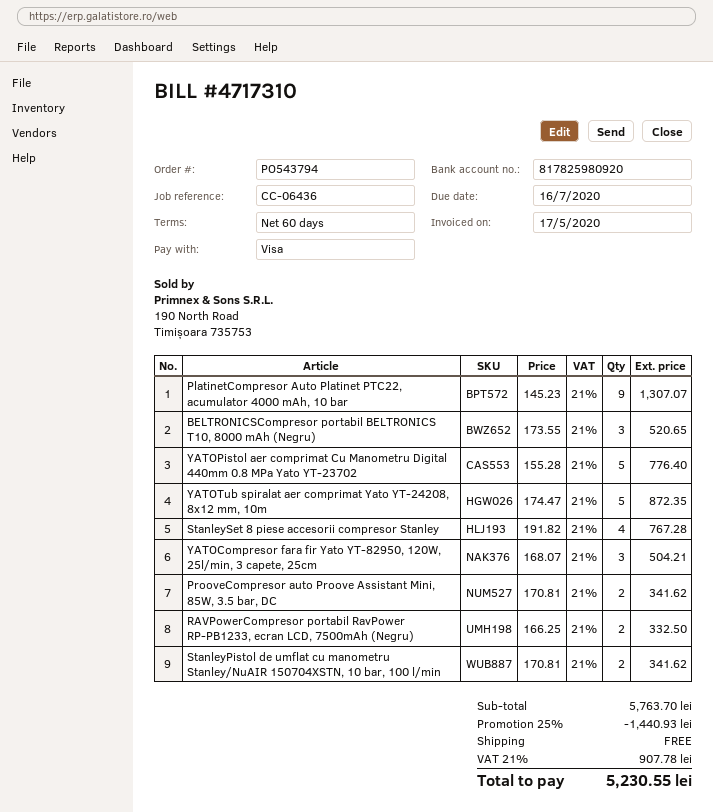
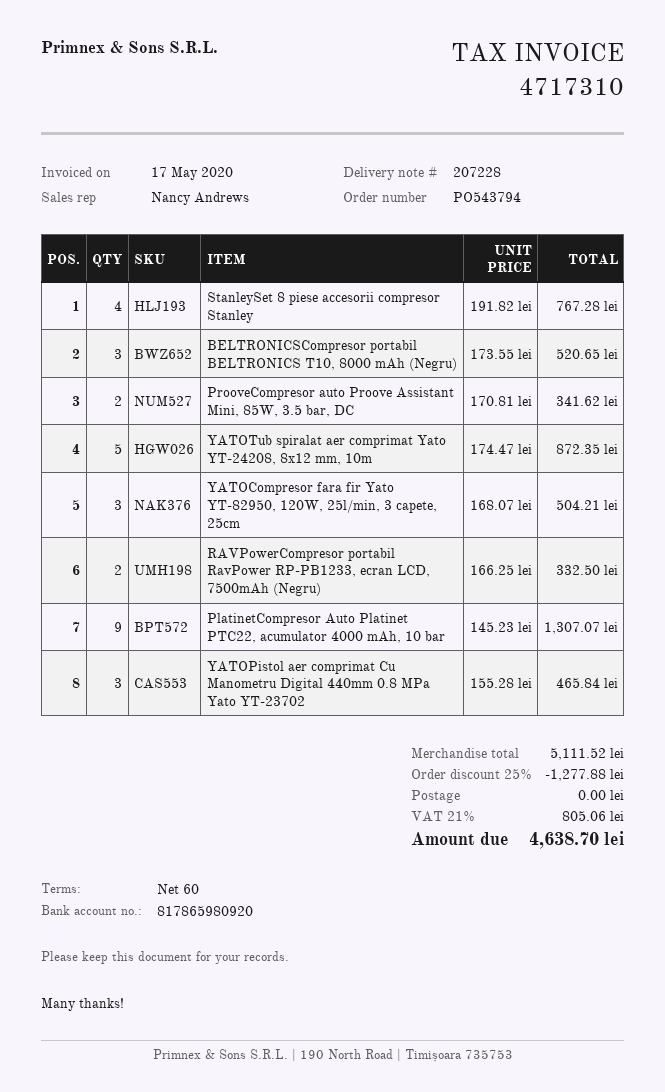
bank account: 817825980920 -> 817865980920
YATOPistol aer comprimat Cu Manometru Digital 440mm 0.8 MPa Yato YT-23702: 5 x 155.28 = 776.40 -> 3 x 155.28 = 465.84
StanleyPistol de umflat cu manometru Stanley/NuAIR 150704XSTN, 10 bar, 100 l/min: 2 x 170.81 = 341.62 -> none
subtotal: 5763.70 -> 5111.52
discount: 25% = 1440.93 -> 25% = 1277.88
tax: 21% = 907.78 -> 21% = 805.06
total: 5230.55 -> 4638.70

